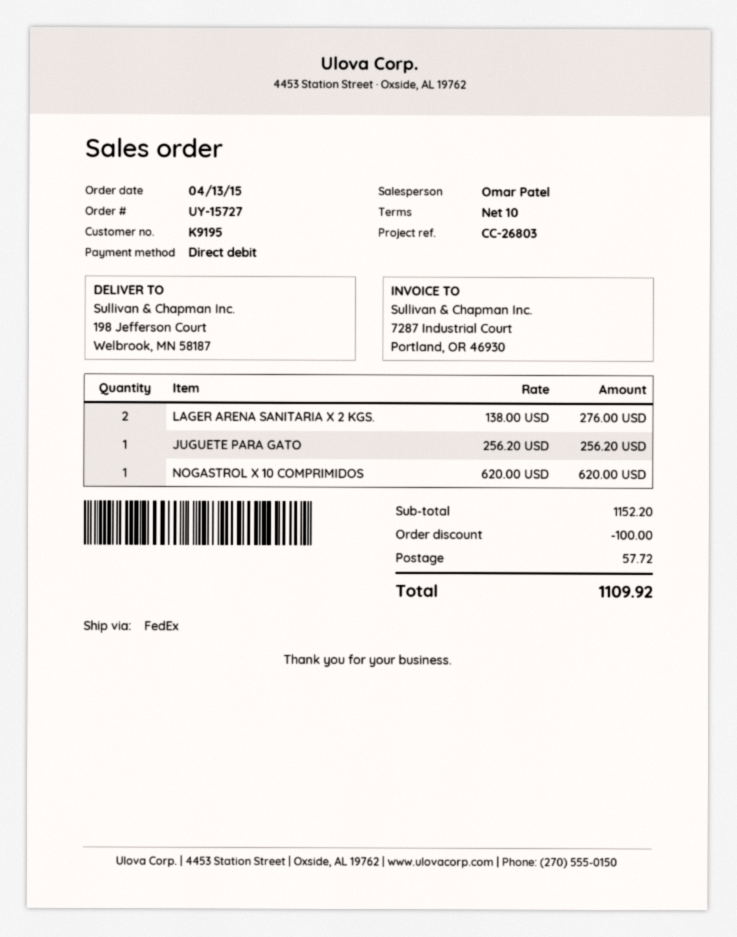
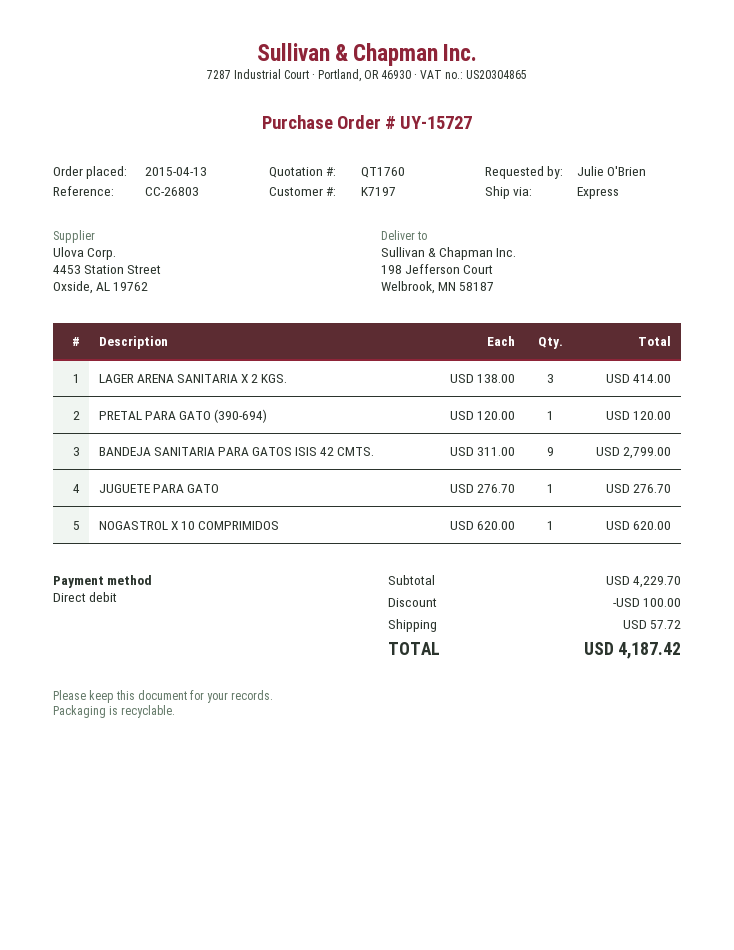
customer number: K9195 -> K7197
shipping method: FedEx -> express
LAGER ARENA SANITARIA X 2 KGS.: 2 x 138.00 = 276.00 -> 3 x 138.00 = 414.00
JUGUETE PARA GATO: 1 x 256.20 = 256.20 -> 1 x 276.70 = 276.70
PRETAL PARA GATO (390-694): none -> 1 x 120.00 = 120.00
BANDEJA SANITARIA PARA GATOS ISIS 42 CMTS.: none -> 9 x 311.00 = 2799.00
subtotal: 1152.20 -> 4229.70
total: 1109.92 -> 4187.42

